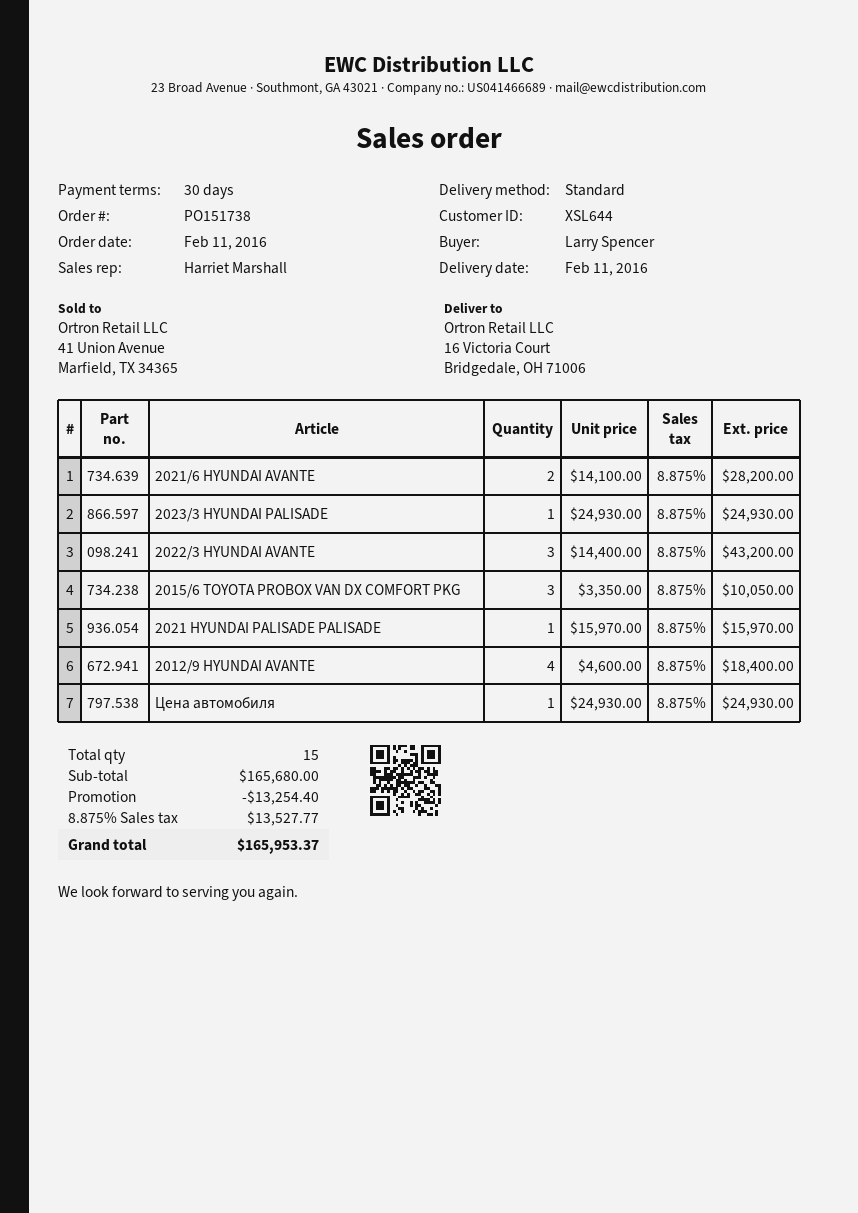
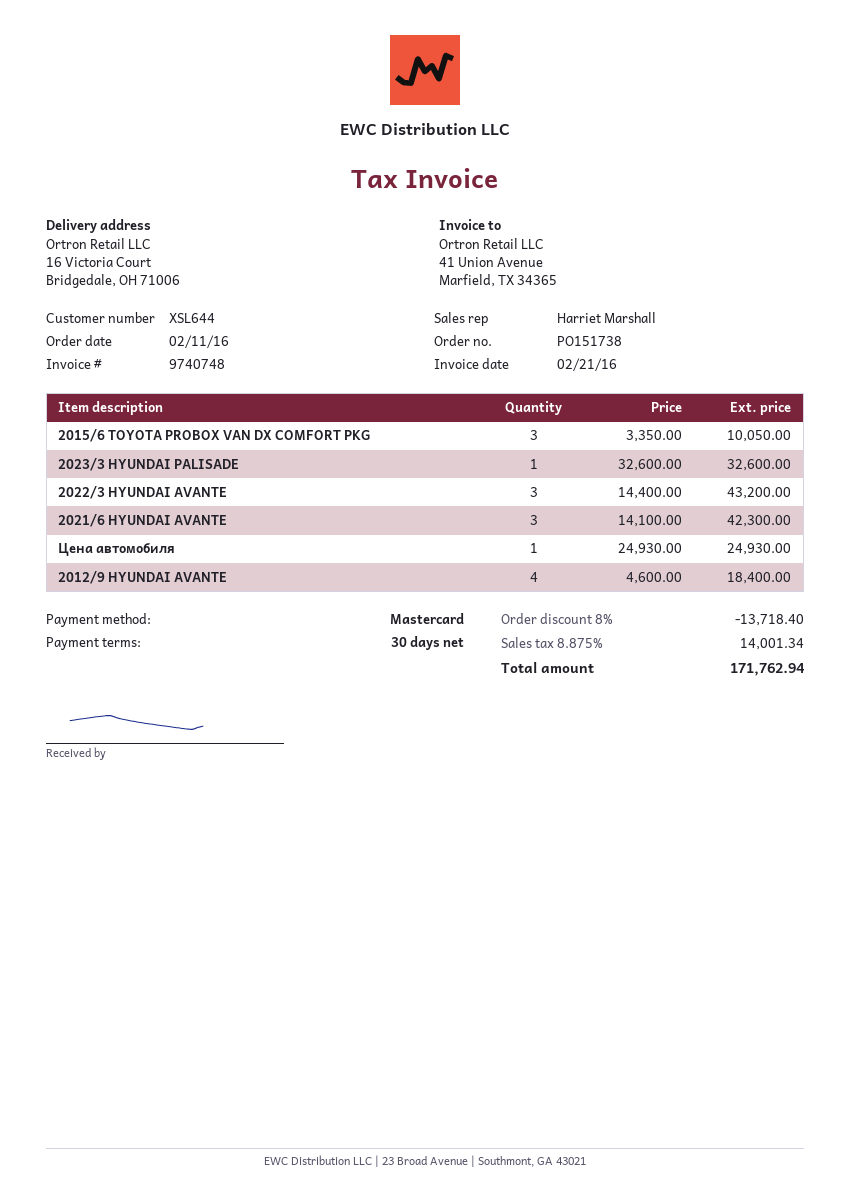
2021/6 HYUNDAI AVANTE: 2 x 14100.00 = 28200.00 -> 3 x 14100.00 = 42300.00
2023/3 HYUNDAI PALISADE: 1 x 24930.00 = 24930.00 -> 1 x 32600.00 = 32600.00
2021 HYUNDAI PALISADE PALISADE: 1 x 15970.00 = 15970.00 -> none
discount: 13254.40 -> 13718.40
tax: 8.875% = 13527.77 -> 8.875% = 14001.34
total: 165953.37 -> 171762.94

